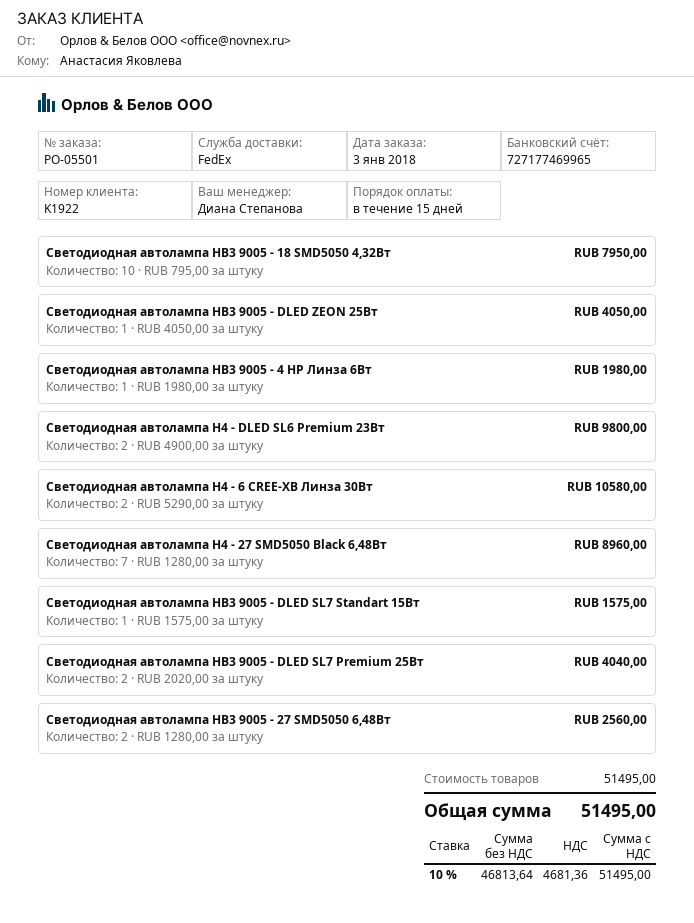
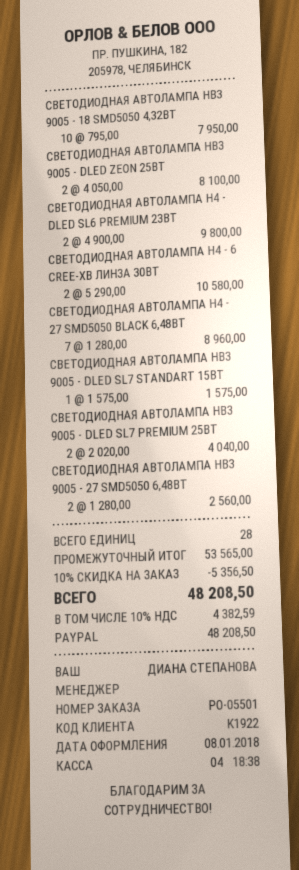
order date: 2018-01-03 -> 2018-01-08
Светодиодная автолампа HB3 9005 - DLED ZEON 25Вт: 1 x 4050.00 = 4050.00 -> 2 x 4050.00 = 8100.00
Светодиодная автолампа HB3 9005 - 4 HP Линза 6Вт: 1 x 1980.00 = 1980.00 -> none
subtotal: 51495.00 -> 53565.00
discount: none -> 10% = 5356.50
tax: 10% = 4681.36 -> 10% = 4382.59
total: 51495.00 -> 48208.50

